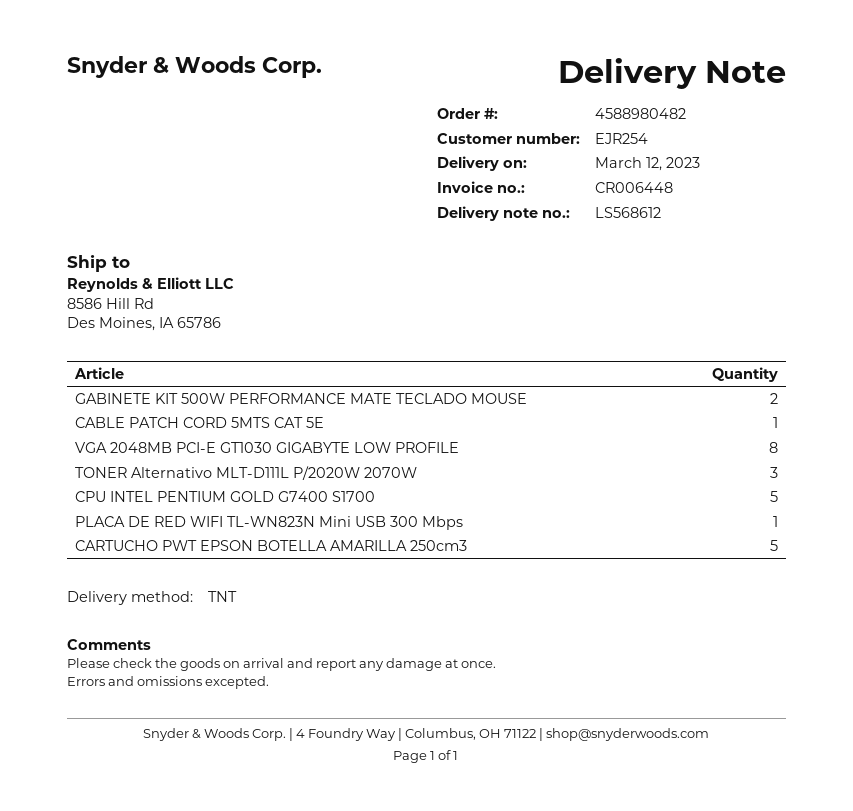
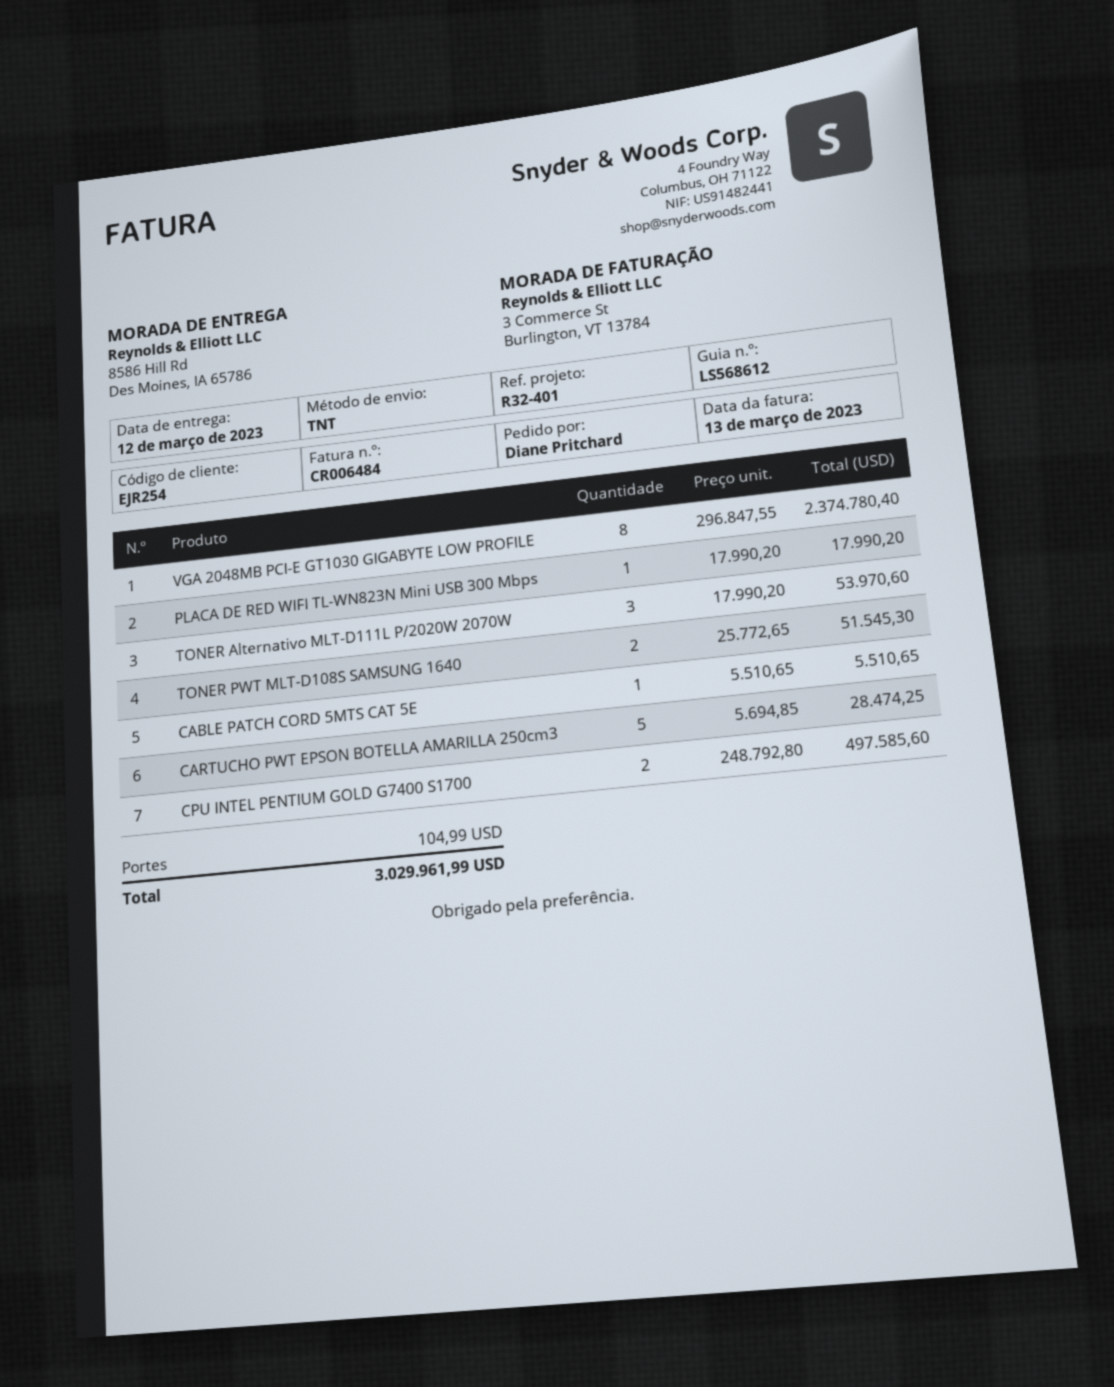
invoice number: CR006448 -> CR006484
GABINETE KIT 500W PERFORMANCE MATE TECLADO MOUSE: 2 -> none
CPU INTEL PENTIUM GOLD G7400 S1700: 5 -> 2
TONER PWT MLT-D108S SAMSUNG 1640: none -> 2

